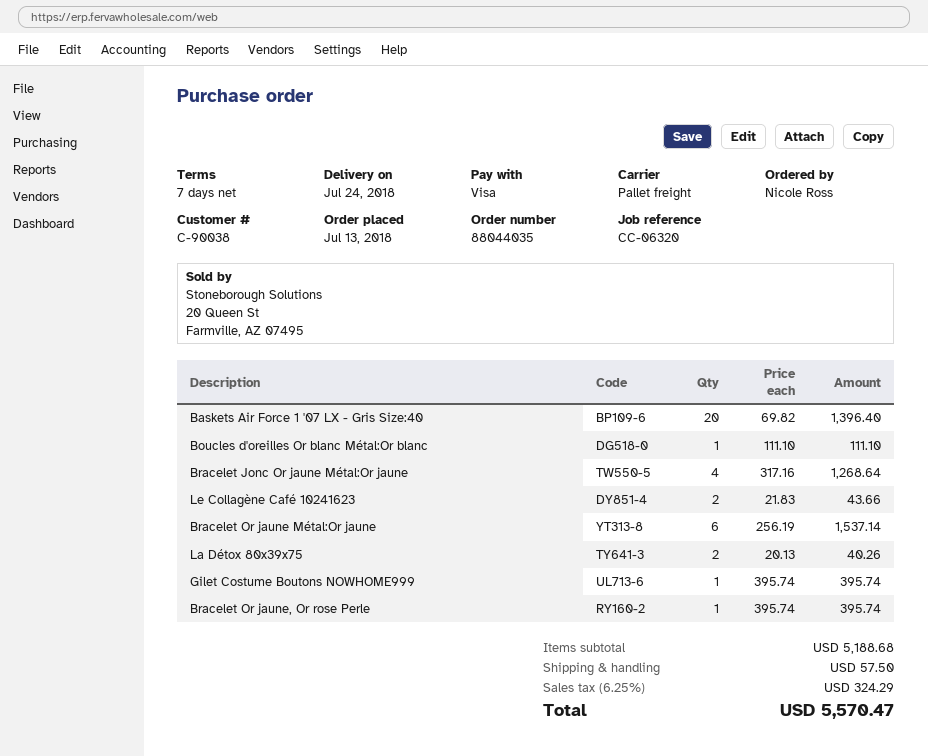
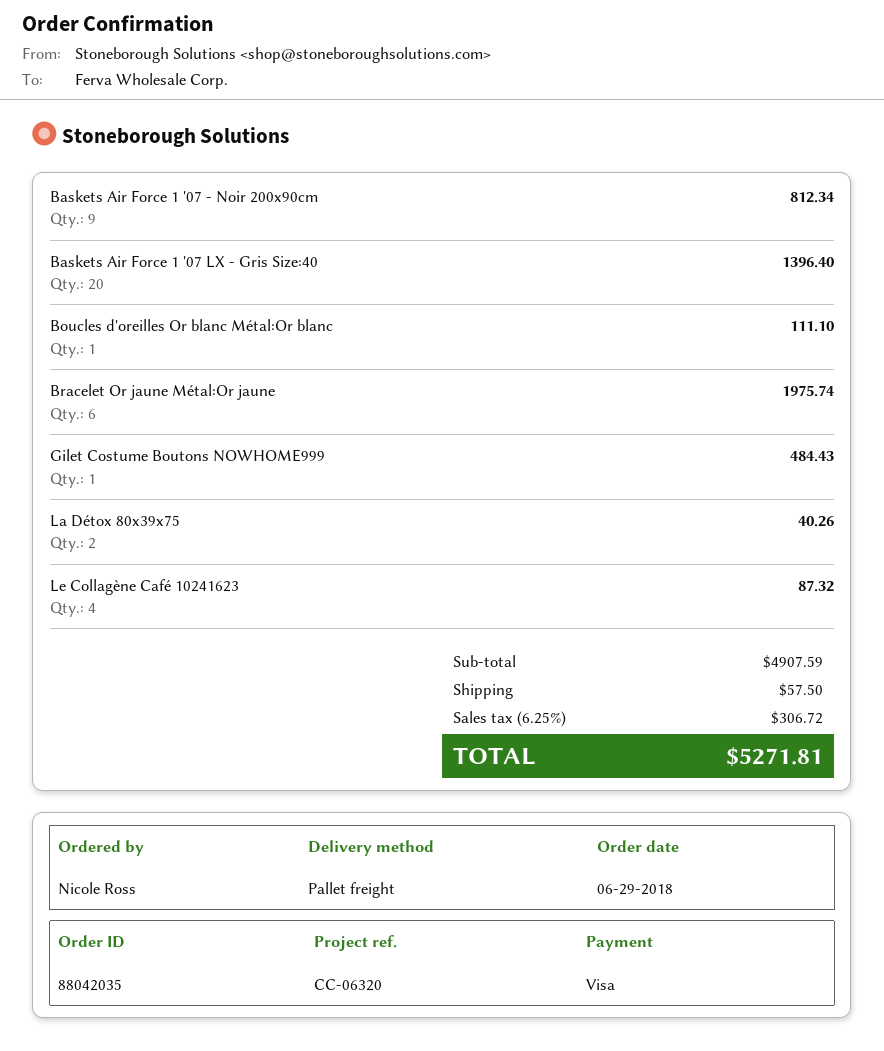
order number: 88044035 -> 88042035
order date: 2018-07-13 -> 2018-06-29
Bracelet Jonc Or jaune Métal:Or jaune: 4 for 1268.64 -> none
Le Collagène Café 10241623: 2 for 43.66 -> 4 for 87.32
Bracelet Or jaune Métal:Or jaune: 6 for 1537.14 -> 6 for 1975.74
Gilet Costume Boutons NOWHOME999: 1 for 395.74 -> 1 for 484.43
Bracelet Or jaune, Or rose Perle: 1 for 395.74 -> none
Baskets Air Force 1 '07 - Noir 200x90cm: none -> 9 for 812.34
subtotal: 5188.68 -> 4907.59
tax: 6.25% = 324.29 -> 6.25% = 306.72
total: 5570.47 -> 5271.81

